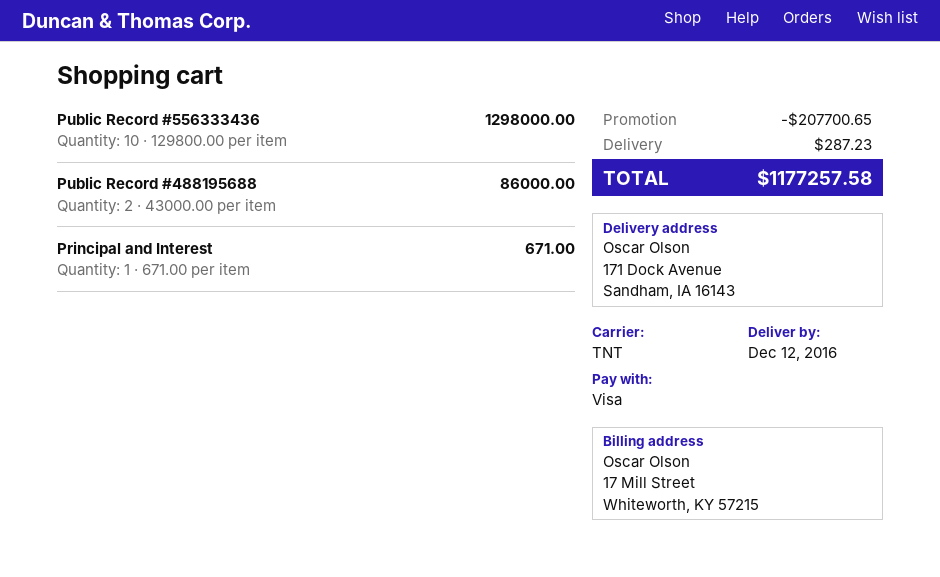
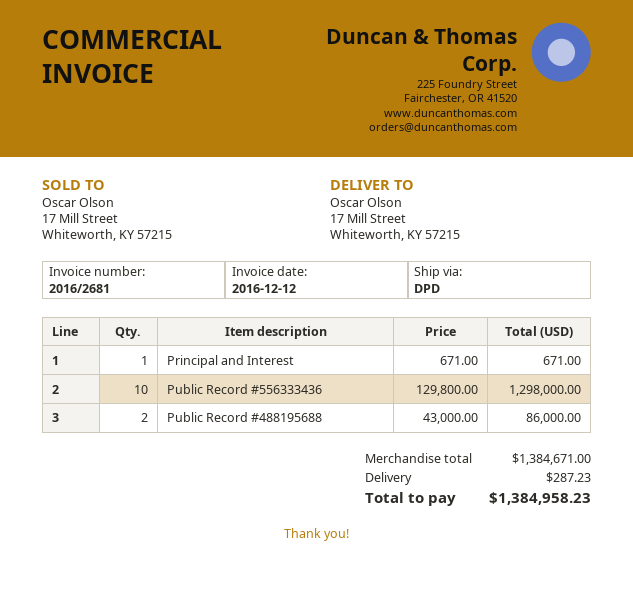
shipping method: TNT -> DPD
ship to: 171 Dock Avenue, Sandham, IA 16143 -> 17 Mill Street, Whiteworth, KY 57215
discount: 207700.65 -> none
total: 1177257.58 -> 1384958.23

